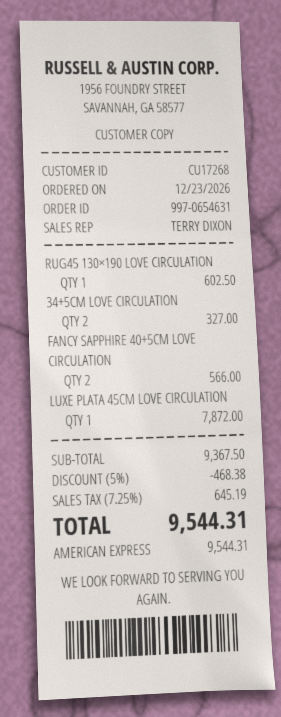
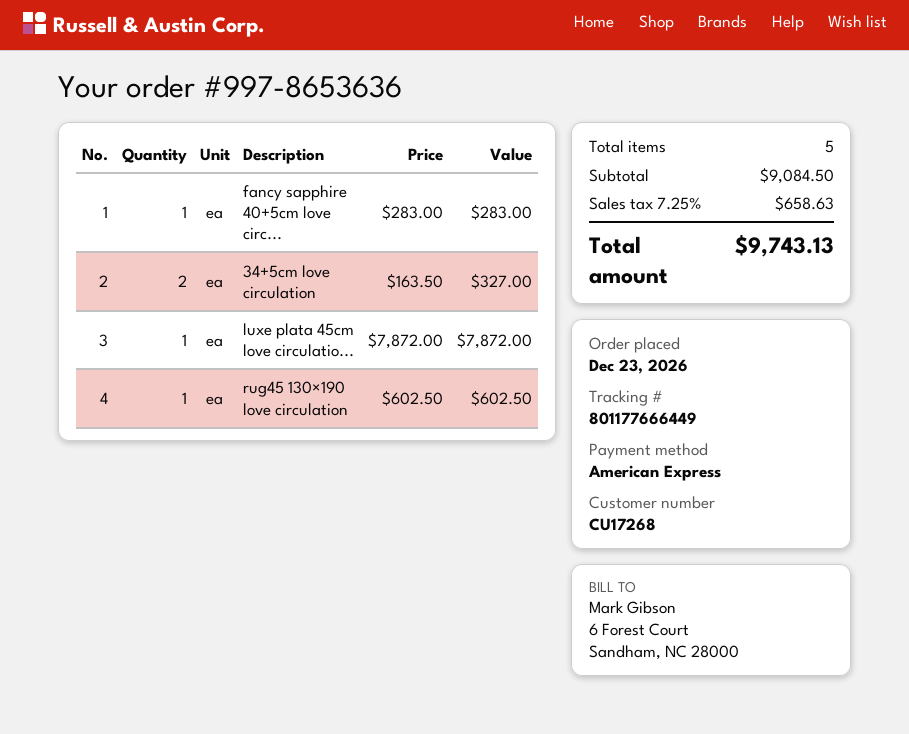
order number: 997-0654631 -> 997-8653636
FANCY SAPPHIRE 40+5CM LOVE CIRCULATION: 2 for 566.00 -> 1 for 283.00
subtotal: 9367.50 -> 9084.50
discount: 5% = 468.38 -> none
tax: 7.25% = 645.19 -> 7.25% = 658.63
total: 9544.31 -> 9743.13

